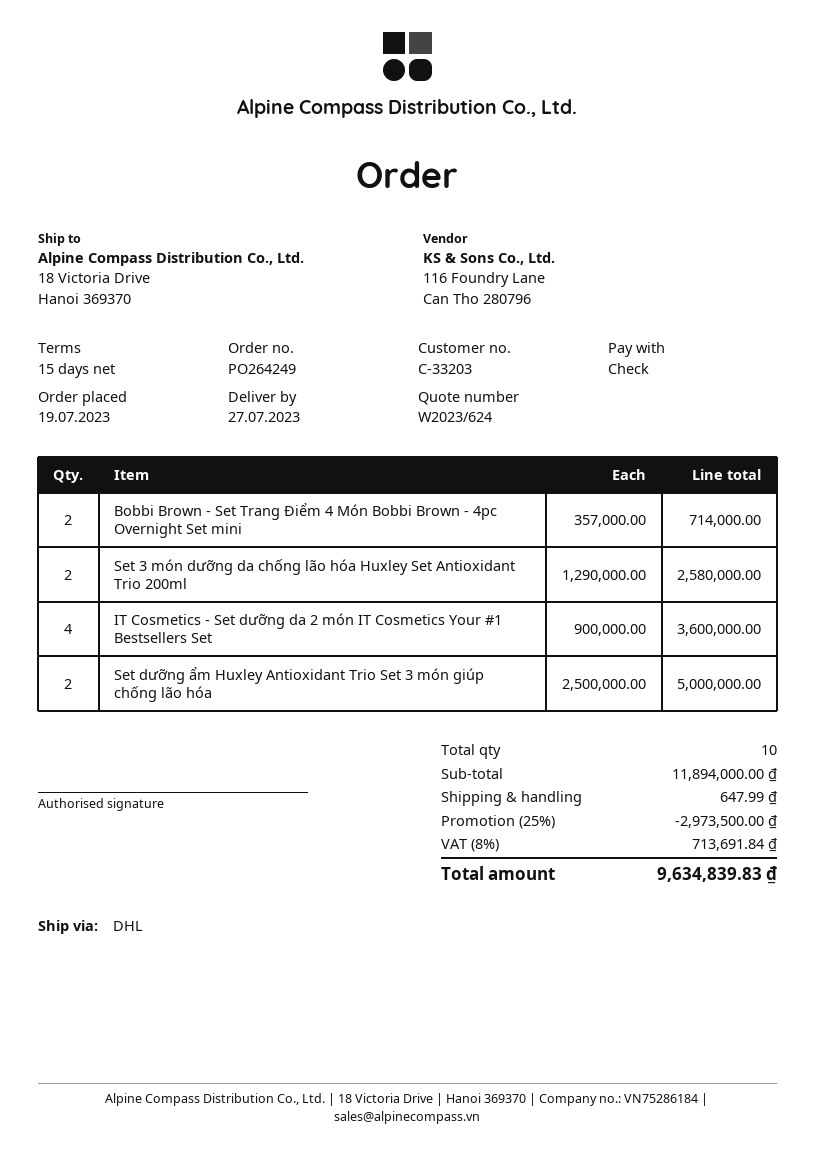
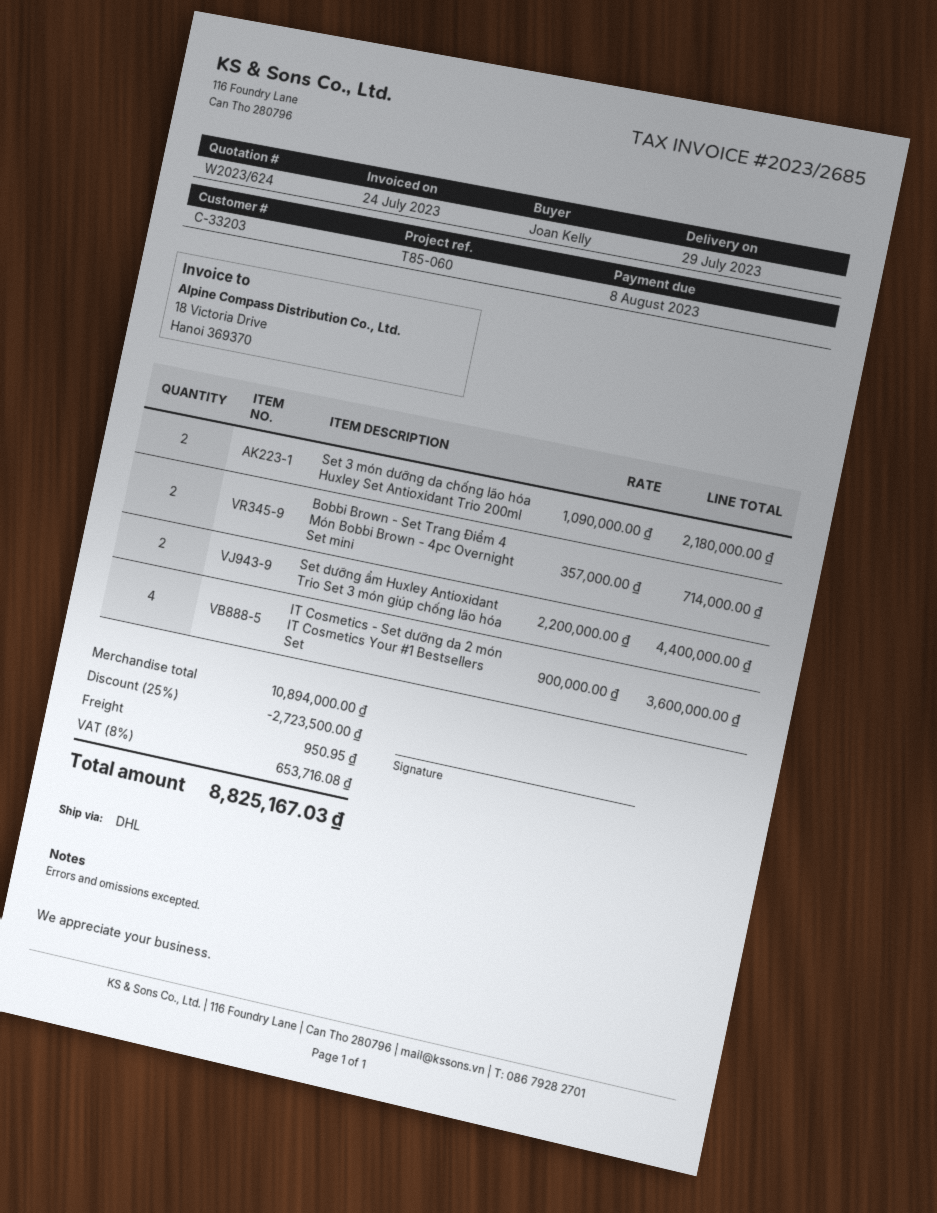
delivery date: 2023-07-27 -> 2023-07-29
Set 3 món dưỡng da chống lão hóa Huxley Set Antioxidant Trio 200ml: 2 x 1290000.00 = 2580000.00 -> 2 x 1090000.00 = 2180000.00
Set dưỡng ẩm Huxley Antioxidant Trio Set 3 món giúp chống lão hóa: 2 x 2500000.00 = 5000000.00 -> 2 x 2200000.00 = 4400000.00
subtotal: 11894000.00 -> 10894000.00
discount: 25% = 2973500.00 -> 25% = 2723500.00
shipping: 647.99 -> 950.95
tax: 8% = 713691.84 -> 8% = 653716.08
total: 9634839.83 -> 8825167.03

